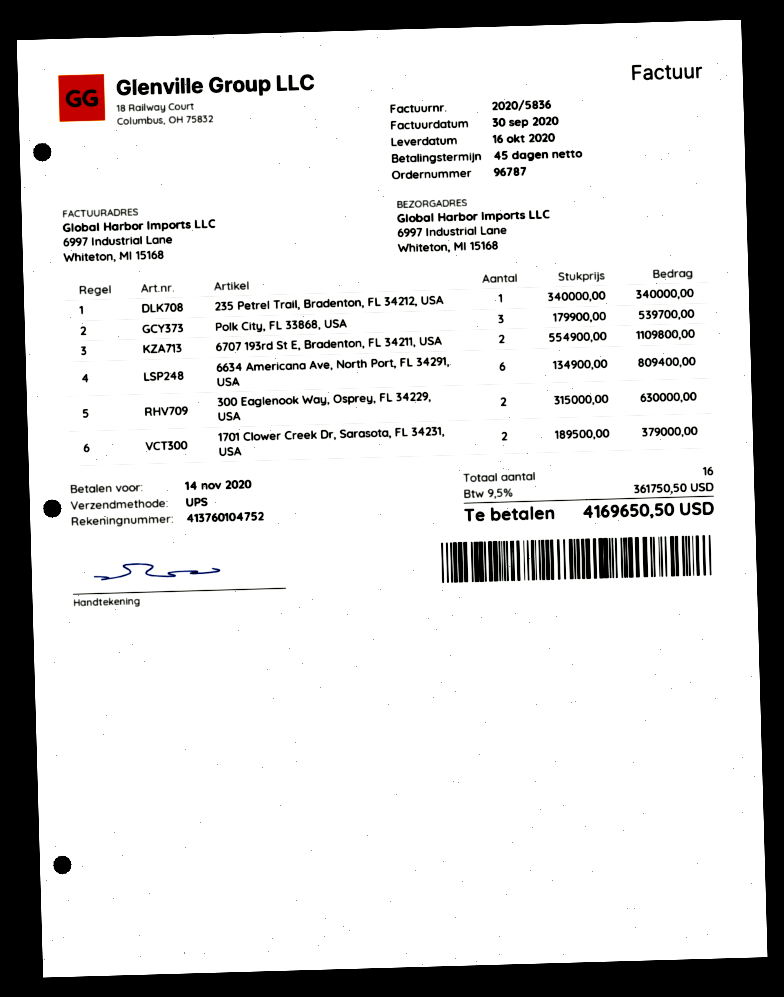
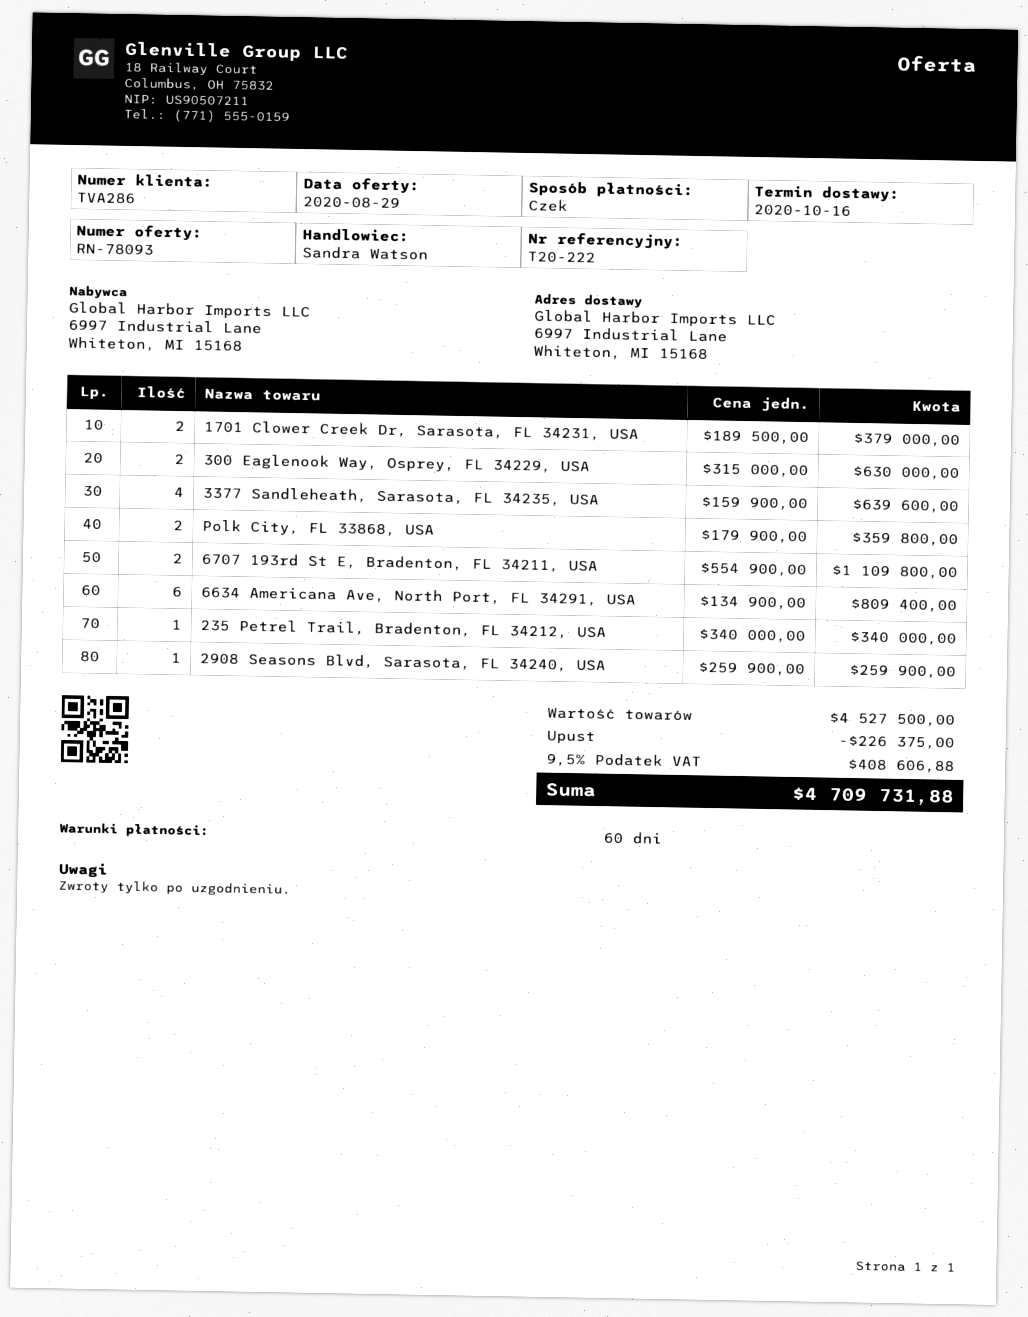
payment terms: 45 days -> 60 days
Polk City, FL 33868, USA: 3 x 179900.00 = 539700.00 -> 2 x 179900.00 = 359800.00
3377 Sandleheath, Sarasota, FL 34235, USA: none -> 4 x 159900.00 = 639600.00
2908 Seasons Blvd, Sarasota, FL 34240, USA: none -> 1 x 259900.00 = 259900.00
discount: none -> 226375.00
tax: 9.5% = 361750.50 -> 9.5% = 408606.88
total: 4169650.50 -> 4709731.88

